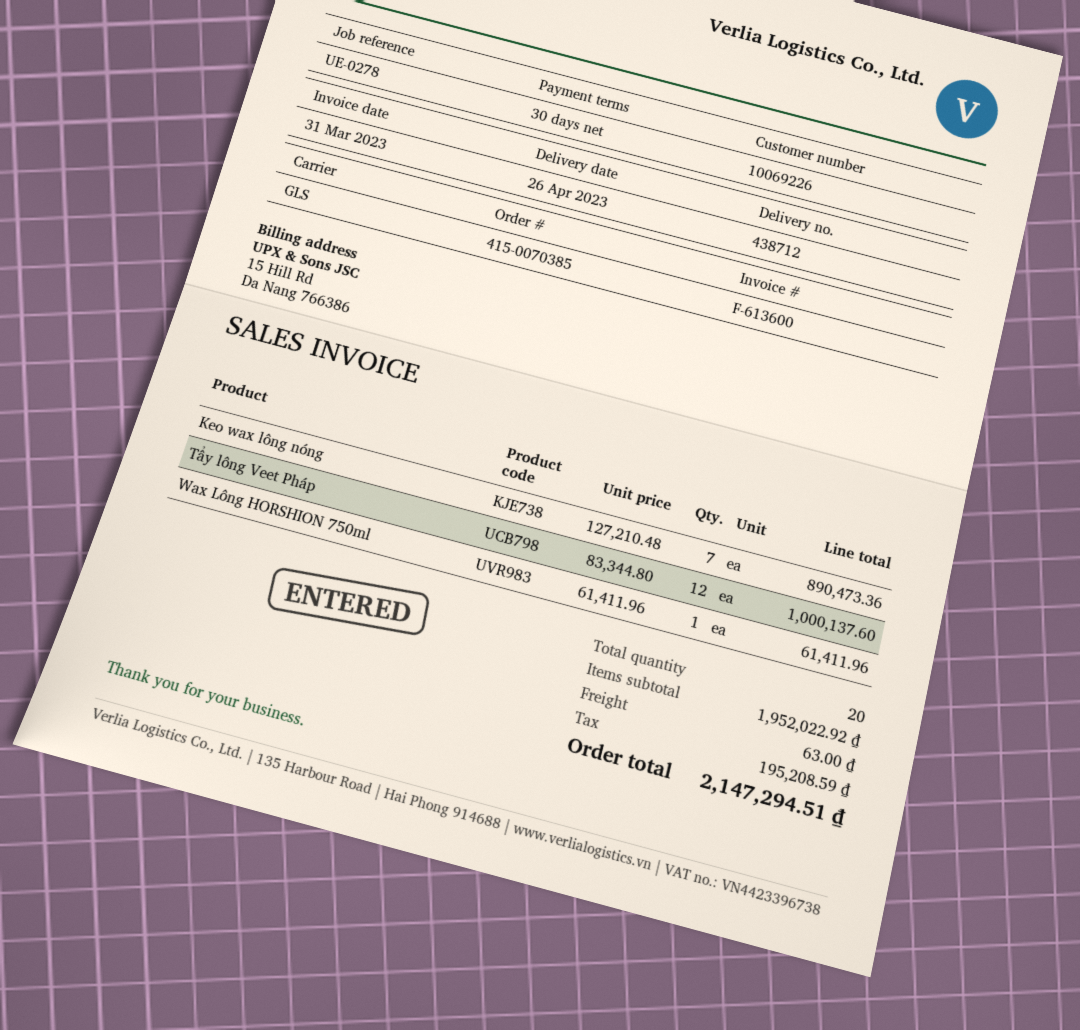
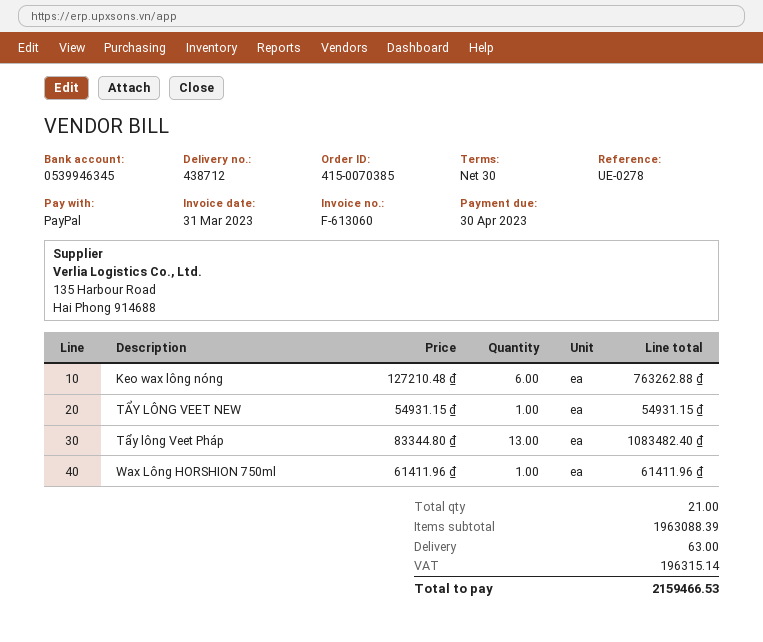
invoice number: F-613600 -> F-613060
Keo wax lông nóng: 7 x 127210.48 = 890473.36 -> 6 x 127210.48 = 763262.88
Tẩy lông Veet Pháp: 12 x 83344.80 = 1000137.60 -> 13 x 83344.80 = 1083482.40
TẨY LÔNG VEET NEW: none -> 1 x 54931.15 = 54931.15
total quantity: 20 -> 21
subtotal: 1952022.92 -> 1963088.39
tax: 195208.59 -> 196315.14
total: 2147294.51 -> 2159466.53

